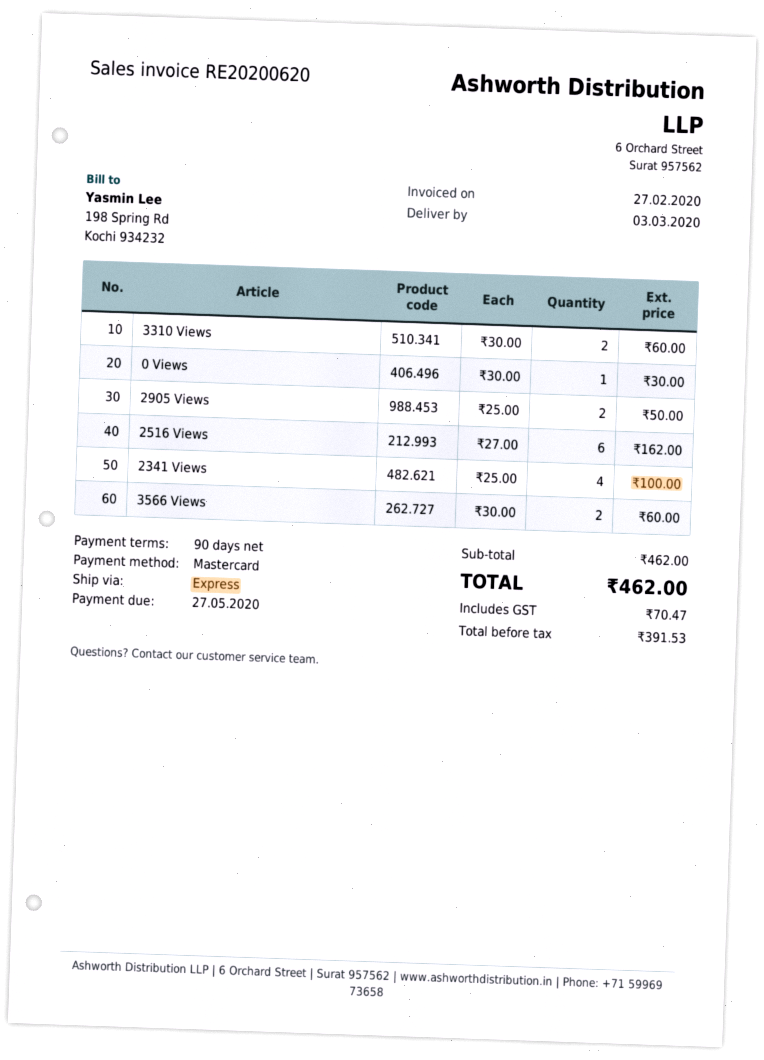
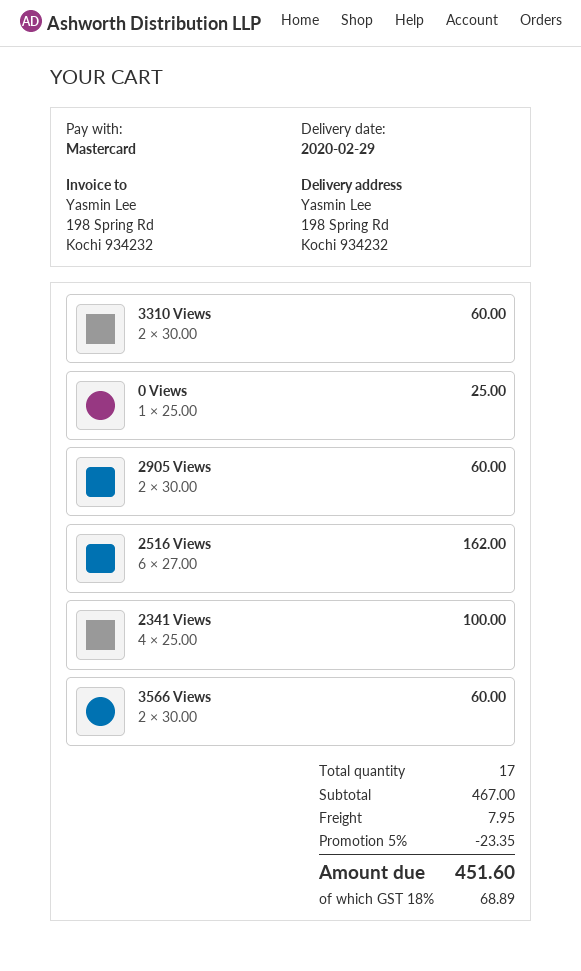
delivery date: 2020-03-03 -> 2020-02-29
0 Views: 1 x 30.00 = 30.00 -> 1 x 25.00 = 25.00
2905 Views: 2 x 25.00 = 50.00 -> 2 x 30.00 = 60.00
subtotal: 462.00 -> 467.00
discount: none -> 5% = 23.35
shipping: none -> 7.95
tax: 70.47 -> 68.89
total: 462.00 -> 451.60

